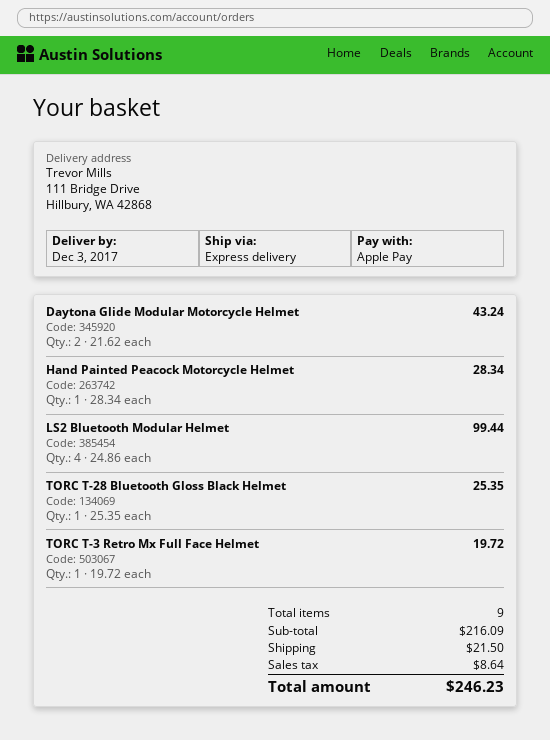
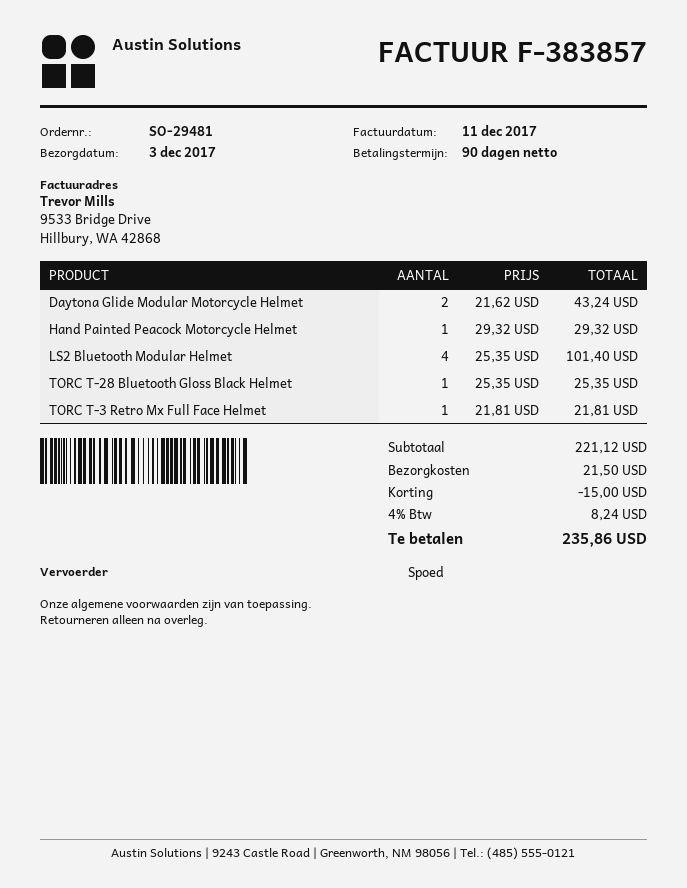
Hand Painted Peacock Motorcycle Helmet: 1 x 28.34 = 28.34 -> 1 x 29.32 = 29.32
LS2 Bluetooth Modular Helmet: 4 x 24.86 = 99.44 -> 4 x 25.35 = 101.40
TORC T-3 Retro Mx Full Face Helmet: 1 x 19.72 = 19.72 -> 1 x 21.81 = 21.81
subtotal: 216.09 -> 221.12
discount: none -> 15.00
tax: 8.64 -> 8.24
total: 246.23 -> 235.86

